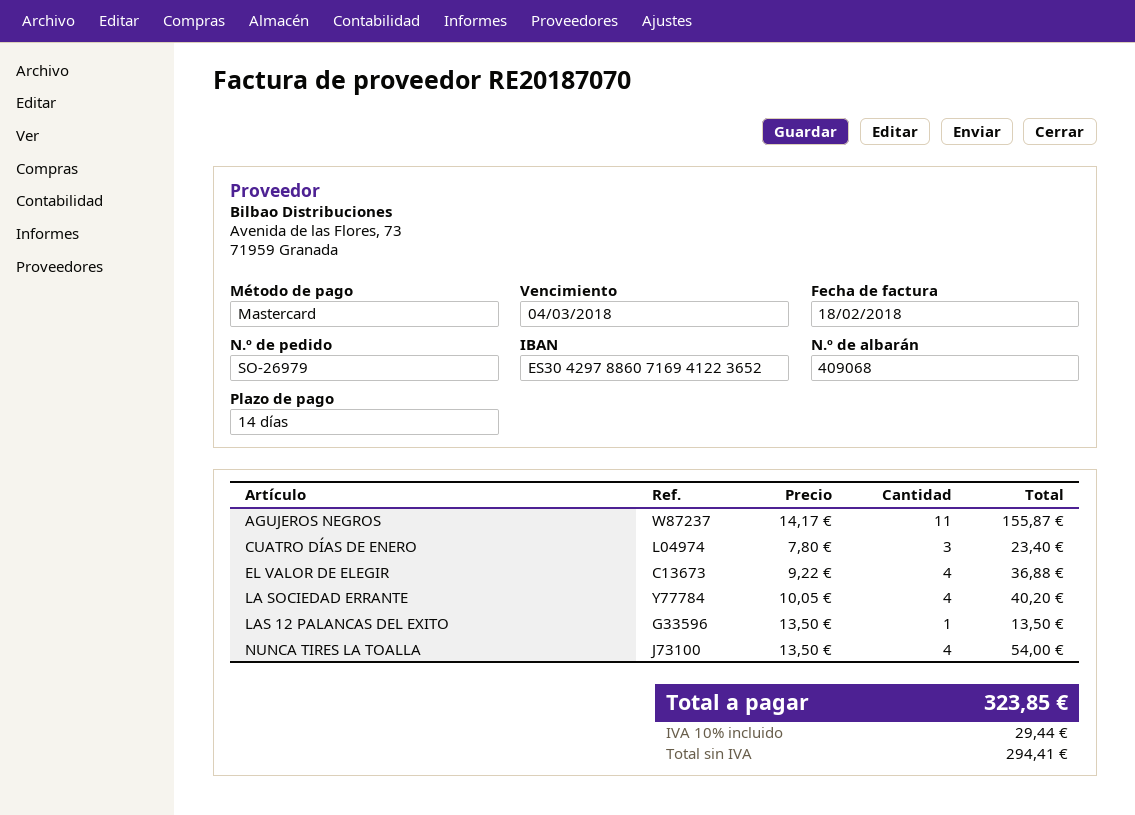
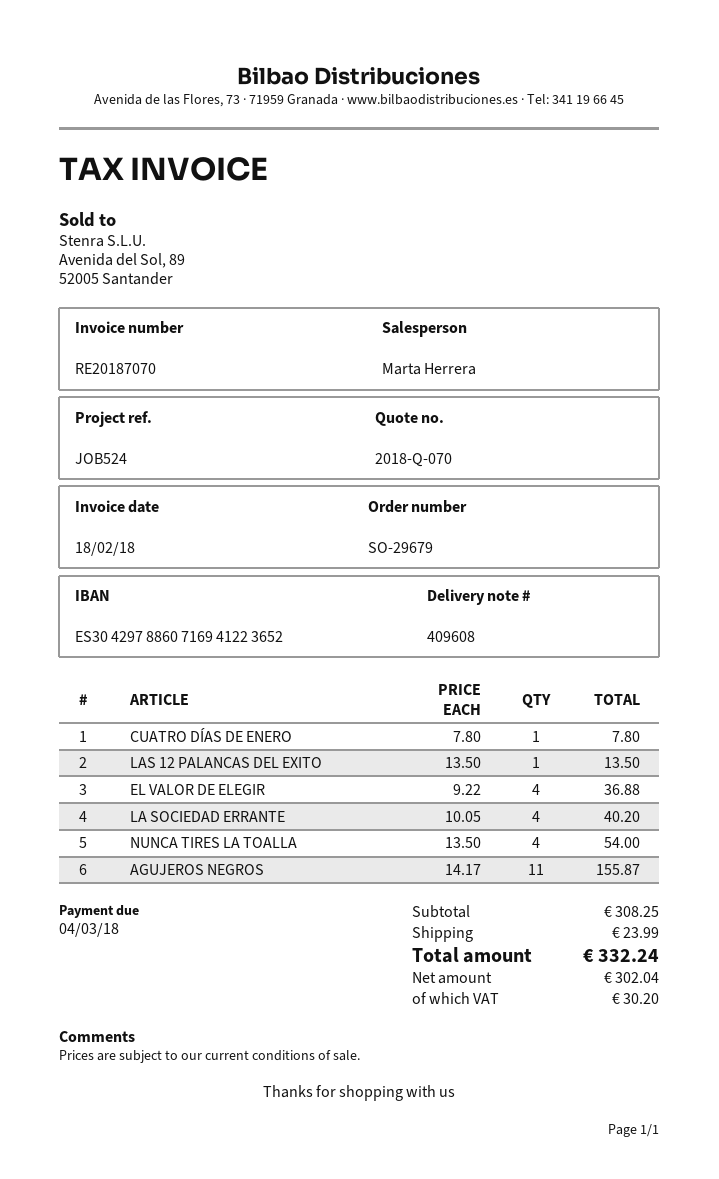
order number: SO-26979 -> SO-29679
delivery note number: 409068 -> 409608
CUATRO DÍAS DE ENERO: 3 x 7.80 = 23.40 -> 1 x 7.80 = 7.80
shipping: none -> 23.99
net: 294.41 -> 302.04
tax: 29.44 -> 30.20
total: 323.85 -> 332.24

